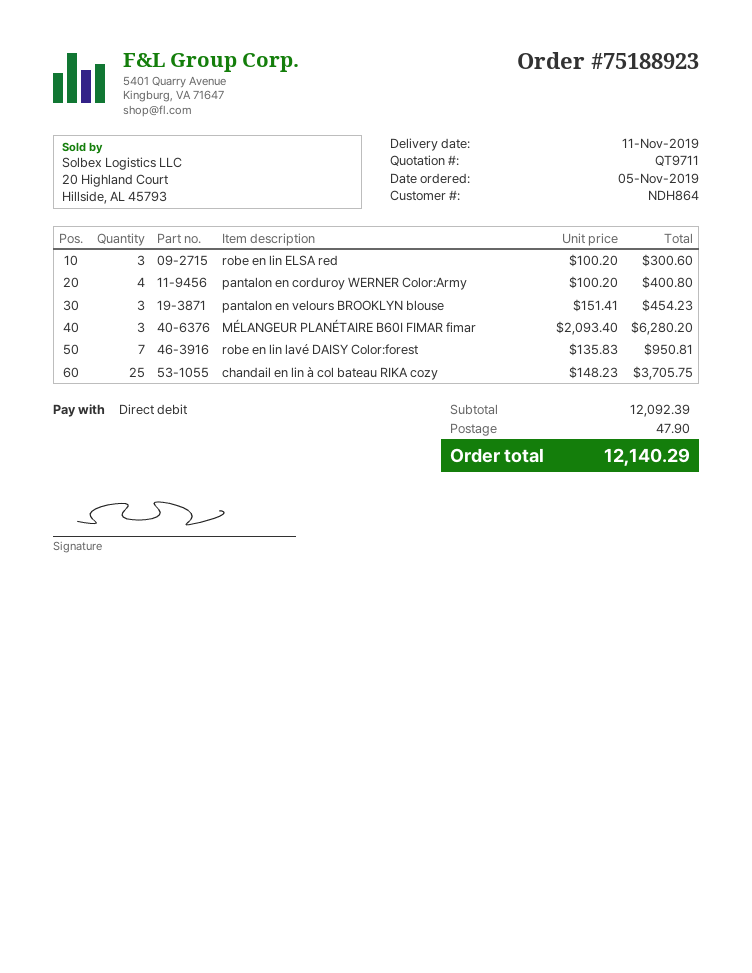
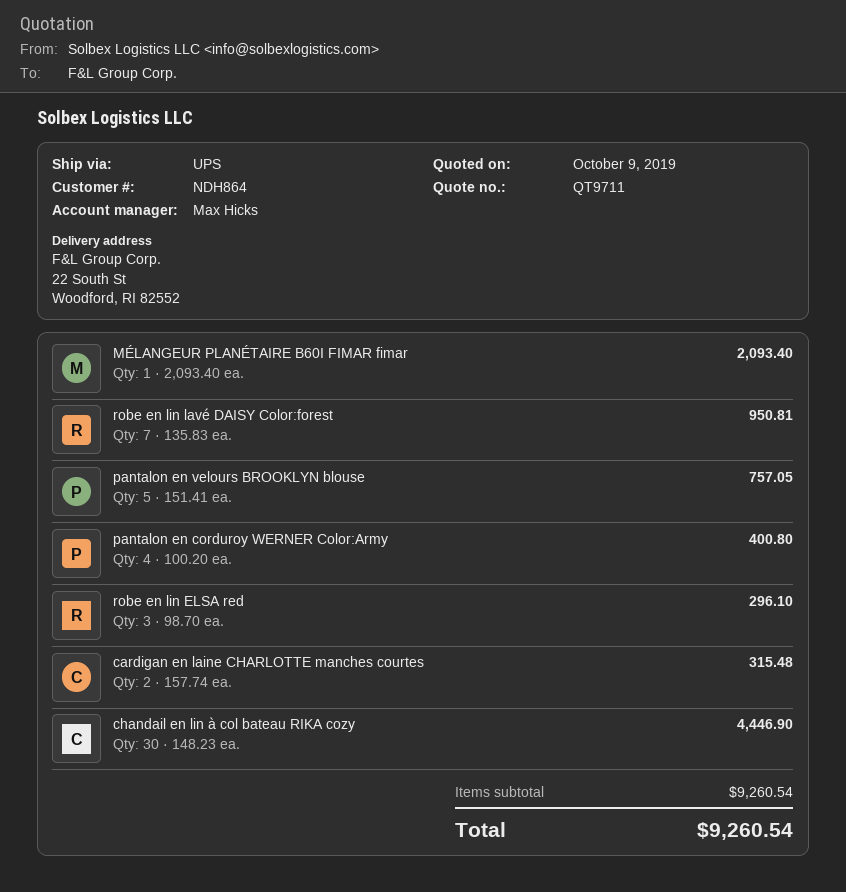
robe en lin ELSA red: 3 x 100.20 = 300.60 -> 3 x 98.70 = 296.10
pantalon en velours BROOKLYN blouse: 3 x 151.41 = 454.23 -> 5 x 151.41 = 757.05
MÉLANGEUR PLANÉTAIRE B60I FIMAR fimar: 3 x 2093.40 = 6280.20 -> 1 x 2093.40 = 2093.40
chandail en lin à col bateau RIKA cozy: 25 x 148.23 = 3705.75 -> 30 x 148.23 = 4446.90
cardigan en laine CHARLOTTE manches courtes: none -> 2 x 157.74 = 315.48
subtotal: 12092.39 -> 9260.54
shipping: 47.90 -> none
total: 12140.29 -> 9260.54

